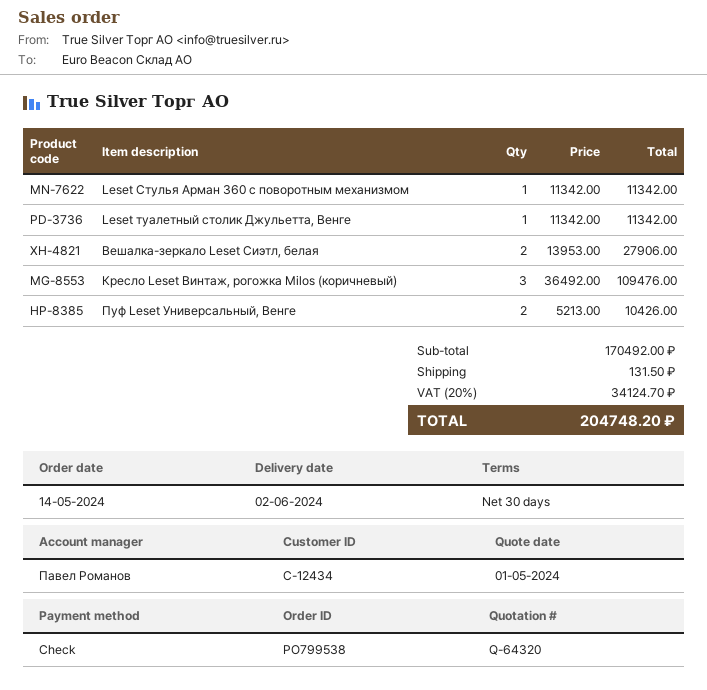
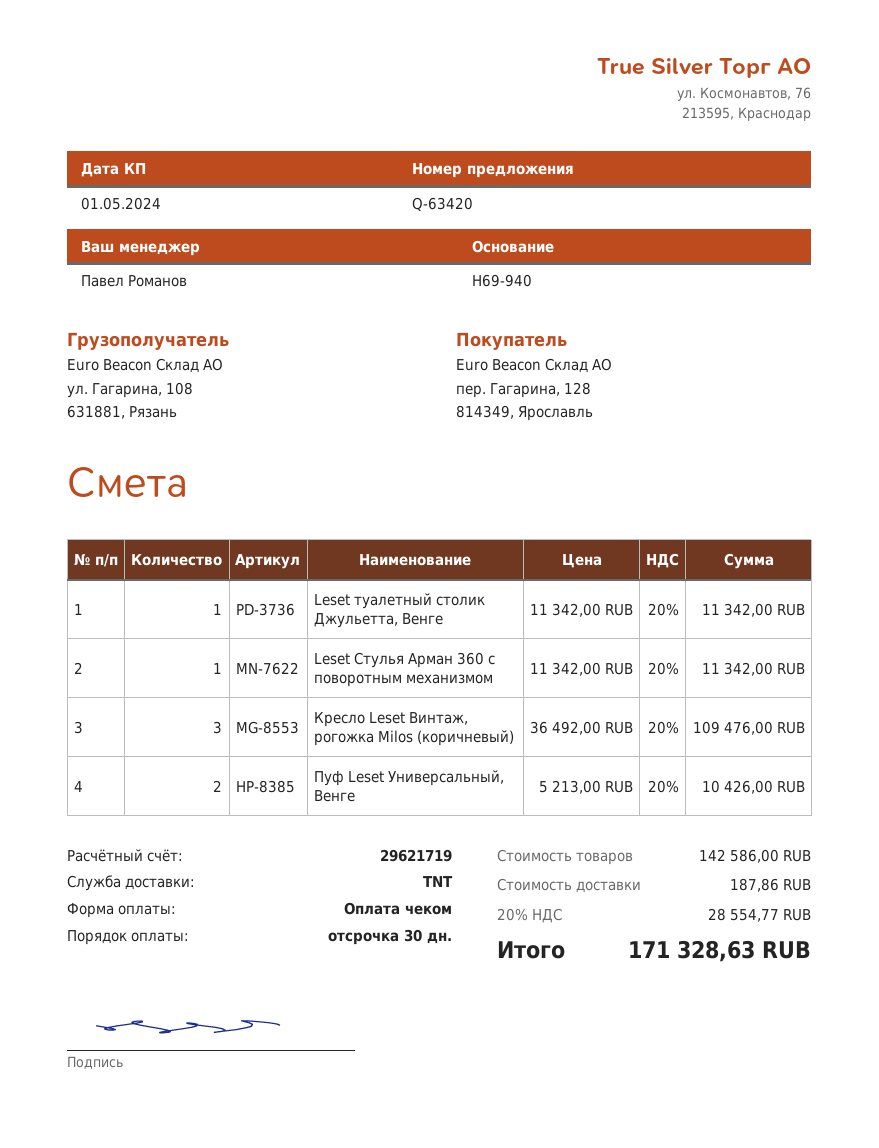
quote number: Q-64320 -> Q-63420
Вешалка-зеркало Leset Сиэтл, белая: 2 x 13953.00 = 27906.00 -> none
subtotal: 170492.00 -> 142586.00
shipping: 131.50 -> 187.86
tax: 20% = 34124.70 -> 20% = 28554.77
total: 204748.20 -> 171328.63

